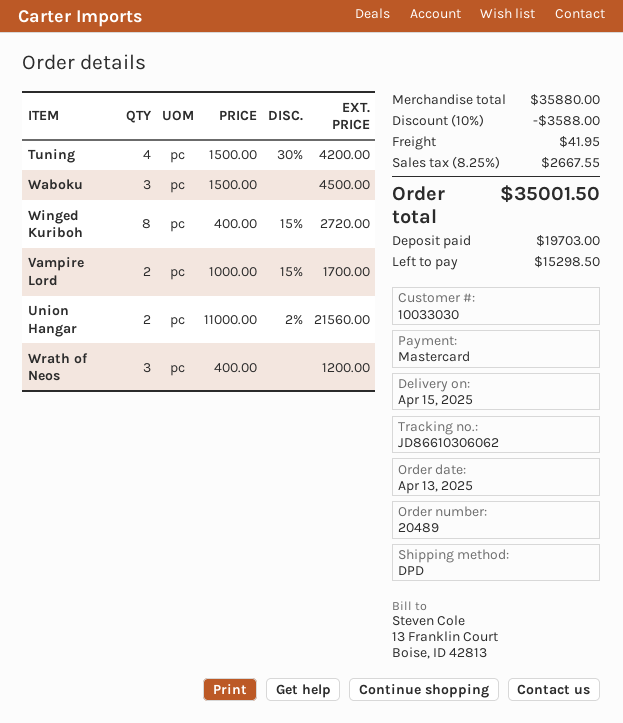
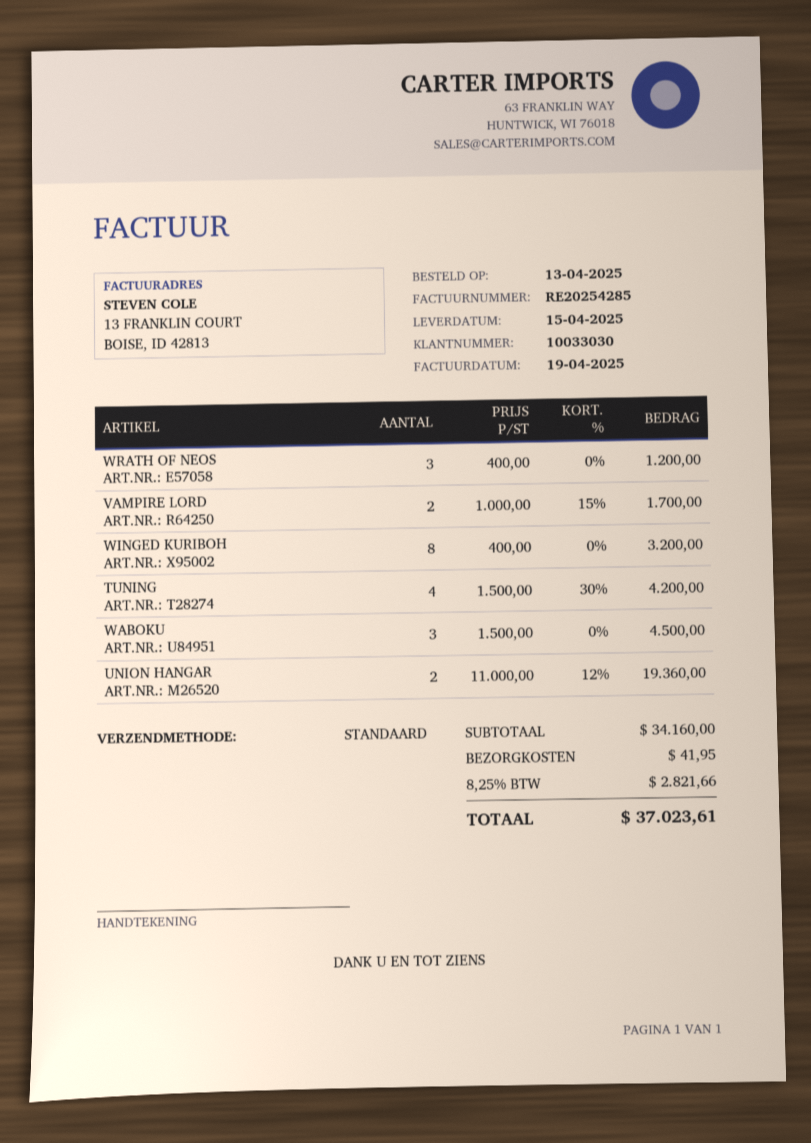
shipping method: DPD -> standard
Winged Kuriboh: 8 x 400.00 - 15% = 2720.00 -> 8 x 400.00 = 3200.00
Union Hangar: 2 x 11000.00 - 2% = 21560.00 -> 2 x 11000.00 - 12% = 19360.00
subtotal: 35880.00 -> 34160.00
discount: 10% = 3588.00 -> none
tax: 8.25% = 2667.55 -> 8.25% = 2821.66
total: 35001.50 -> 37023.61

